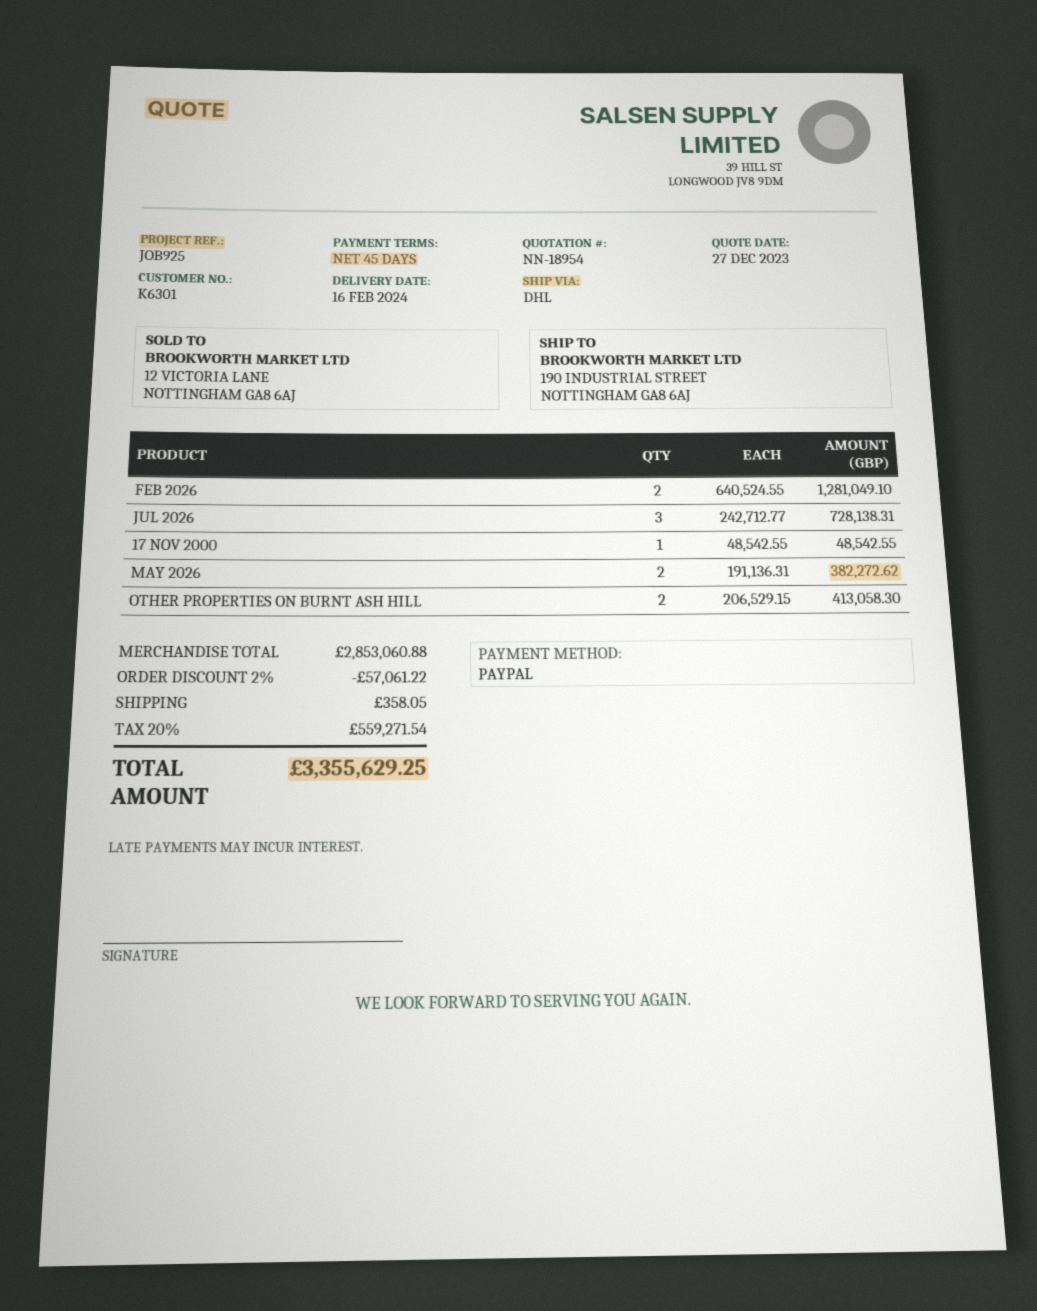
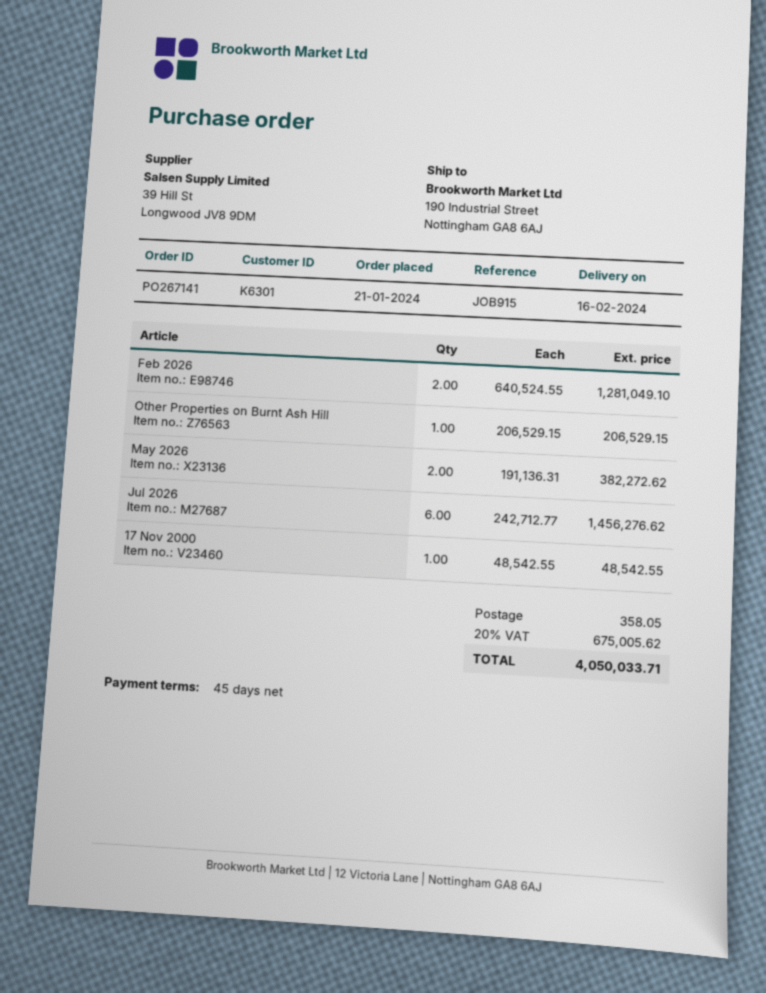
reference: JOB925 -> JOB915
JUL 2026: 3 x 242712.77 = 728138.31 -> 6 x 242712.77 = 1456276.62
OTHER PROPERTIES ON BURNT ASH HILL: 2 x 206529.15 = 413058.30 -> 1 x 206529.15 = 206529.15
discount: 2% = 57061.22 -> none
tax: 20% = 559271.54 -> 20% = 675005.62
total: 3355629.25 -> 4050033.71

